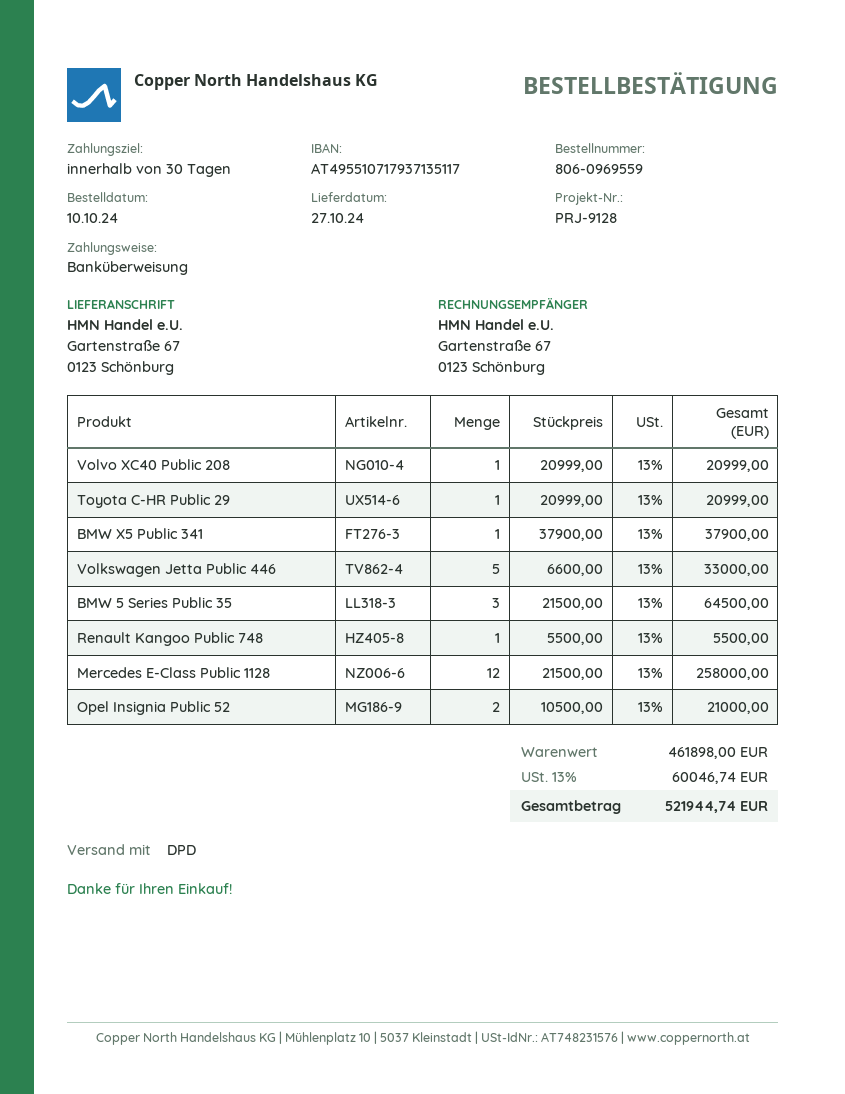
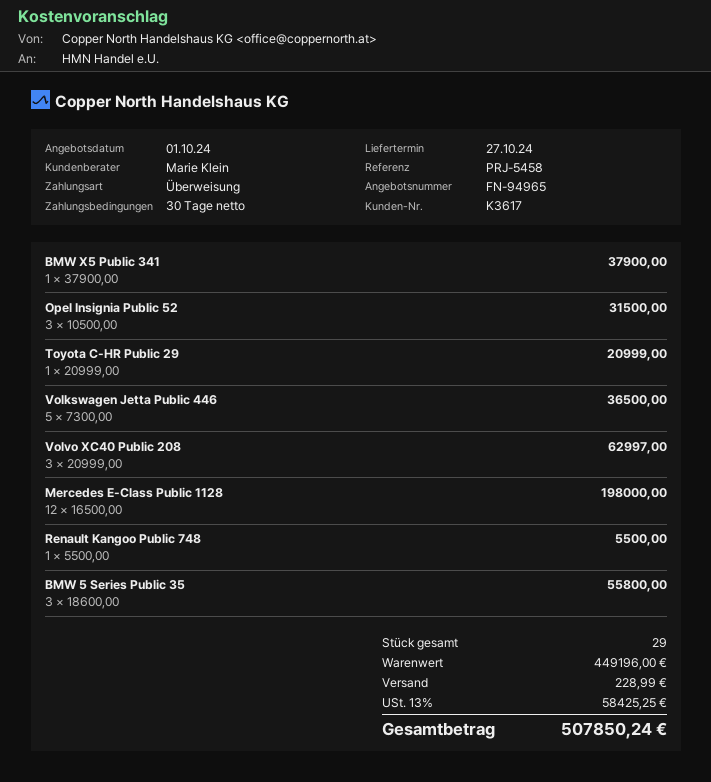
reference: PRJ-9128 -> PRJ-5458
Volvo XC40 Public 208: 1 x 20999.00 = 20999.00 -> 3 x 20999.00 = 62997.00
Volkswagen Jetta Public 446: 5 x 6600.00 = 33000.00 -> 5 x 7300.00 = 36500.00
BMW 5 Series Public 35: 3 x 21500.00 = 64500.00 -> 3 x 18600.00 = 55800.00
Mercedes E-Class Public 1128: 12 x 21500.00 = 258000.00 -> 12 x 16500.00 = 198000.00
Opel Insignia Public 52: 2 x 10500.00 = 21000.00 -> 3 x 10500.00 = 31500.00
subtotal: 461898.00 -> 449196.00
shipping: none -> 228.99
tax: 13% = 60046.74 -> 13% = 58425.25
total: 521944.74 -> 507850.24

